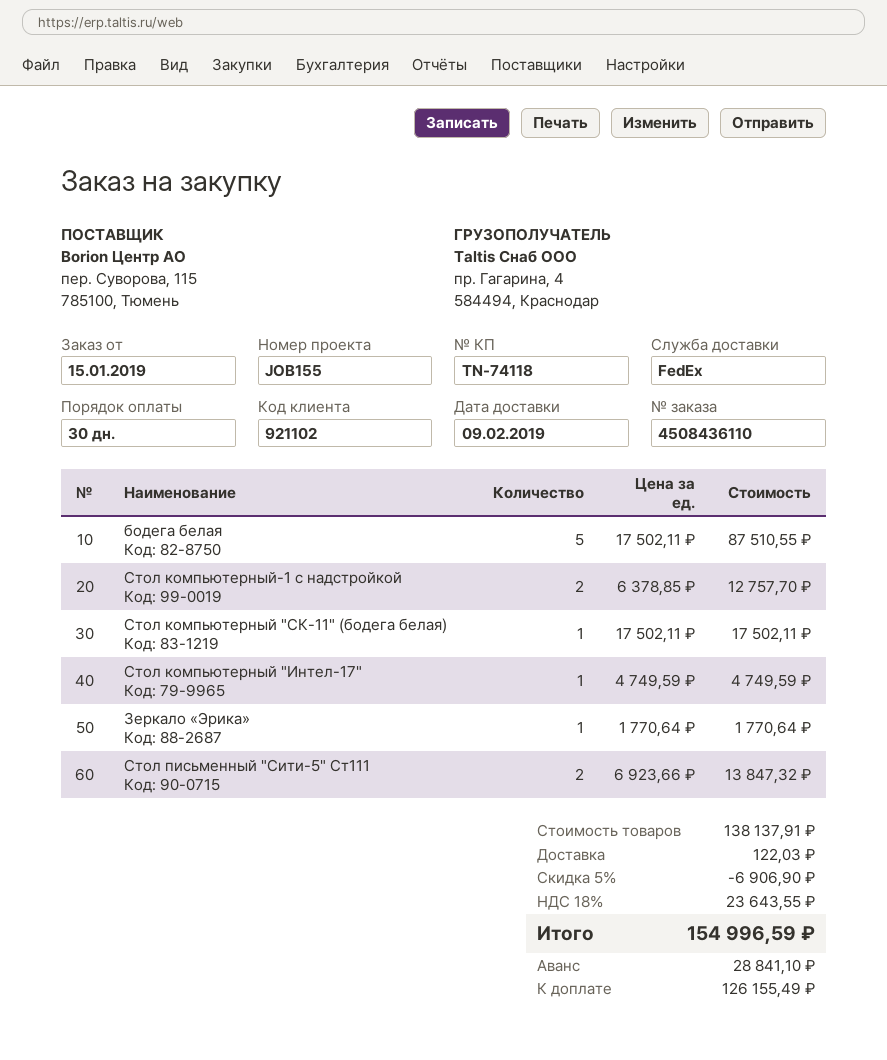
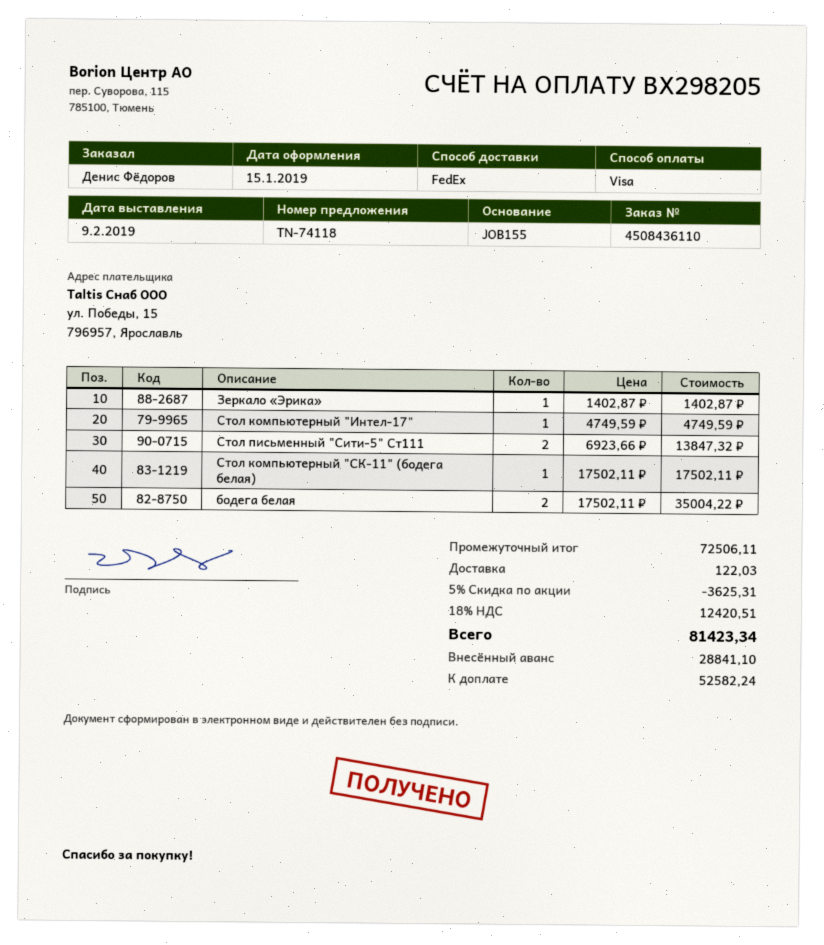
бодега белая: 5 x 17502.11 = 87510.55 -> 2 x 17502.11 = 35004.22
Стол компьютерный-1 с надстройкой: 2 x 6378.85 = 12757.70 -> none
Зеркало «Эрика»: 1 x 1770.64 = 1770.64 -> 1 x 1402.87 = 1402.87
subtotal: 138137.91 -> 72506.11
discount: 5% = 6906.90 -> 5% = 3625.31
tax: 18% = 23643.55 -> 18% = 12420.51
total: 154996.59 -> 81423.34
balance: 126155.49 -> 52582.24

